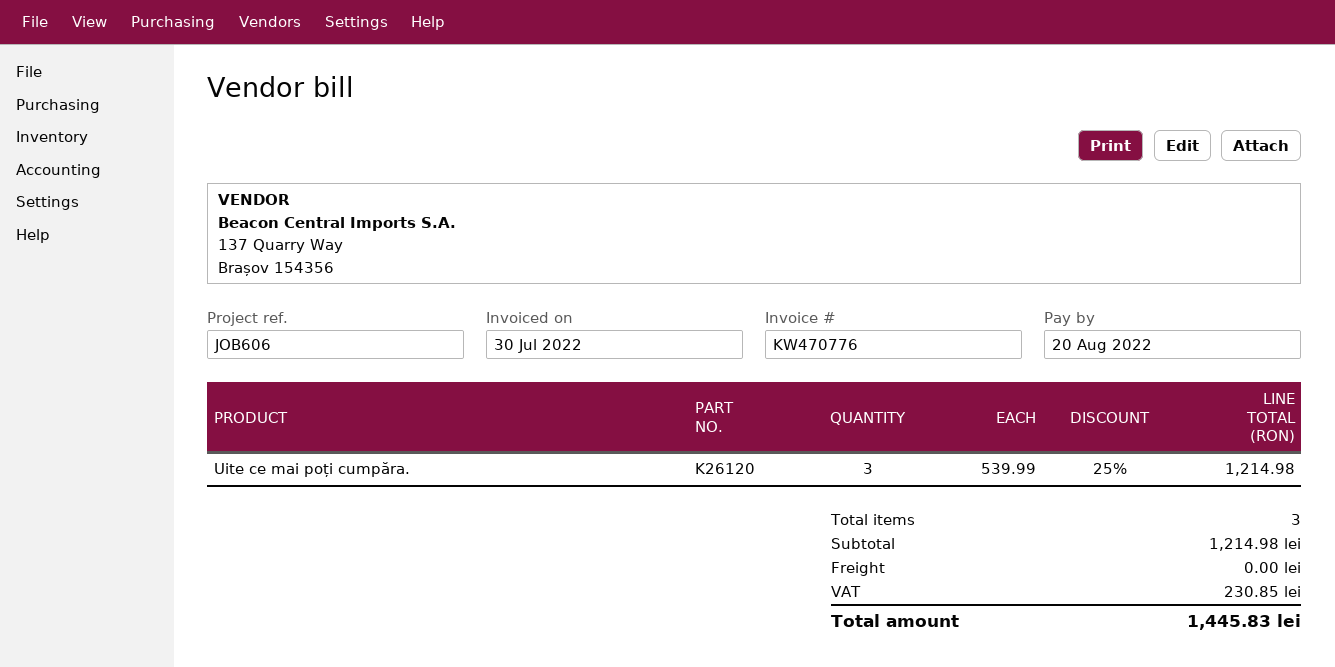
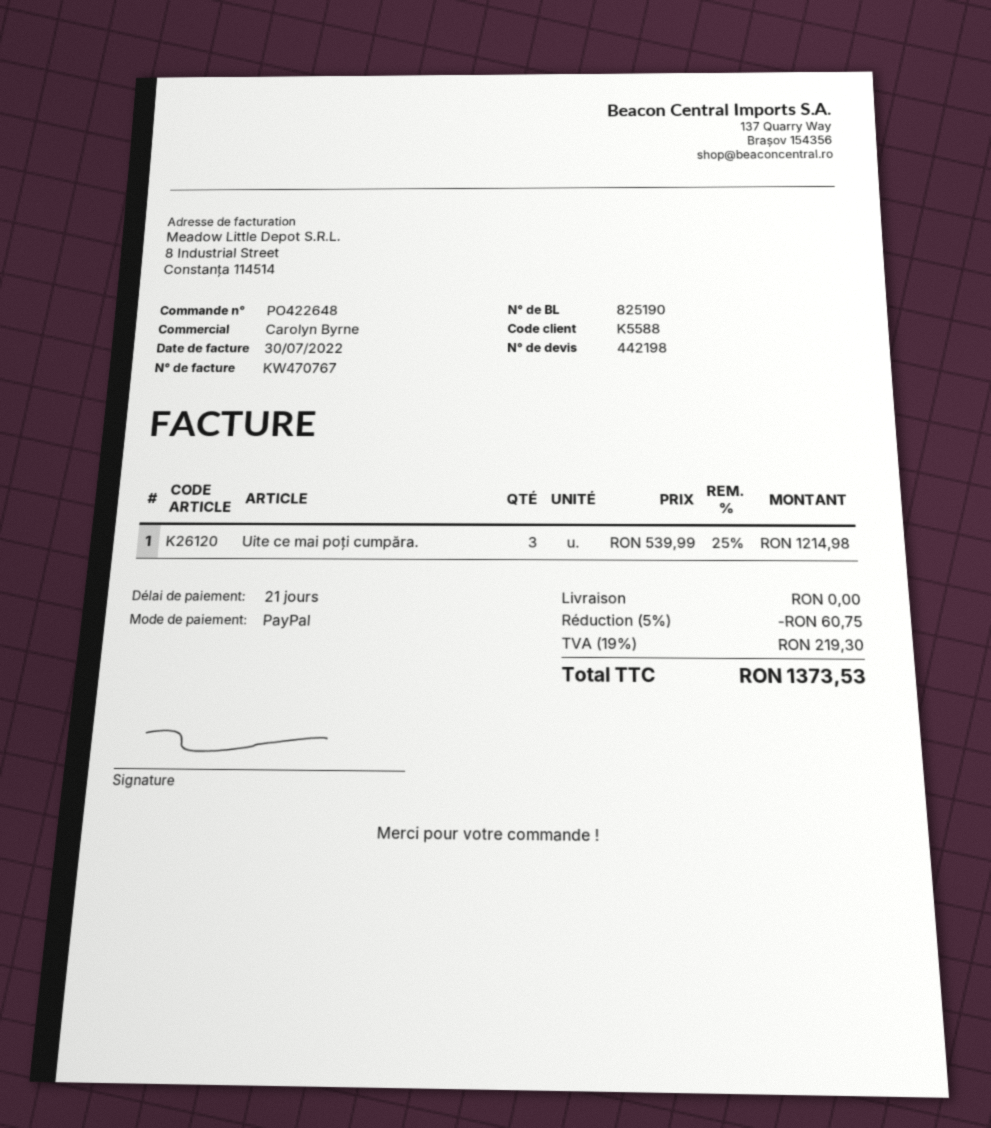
invoice number: KW470776 -> KW470767
discount: none -> 5% = 60.75
tax: 230.85 -> 219.30
total: 1445.83 -> 1373.53

